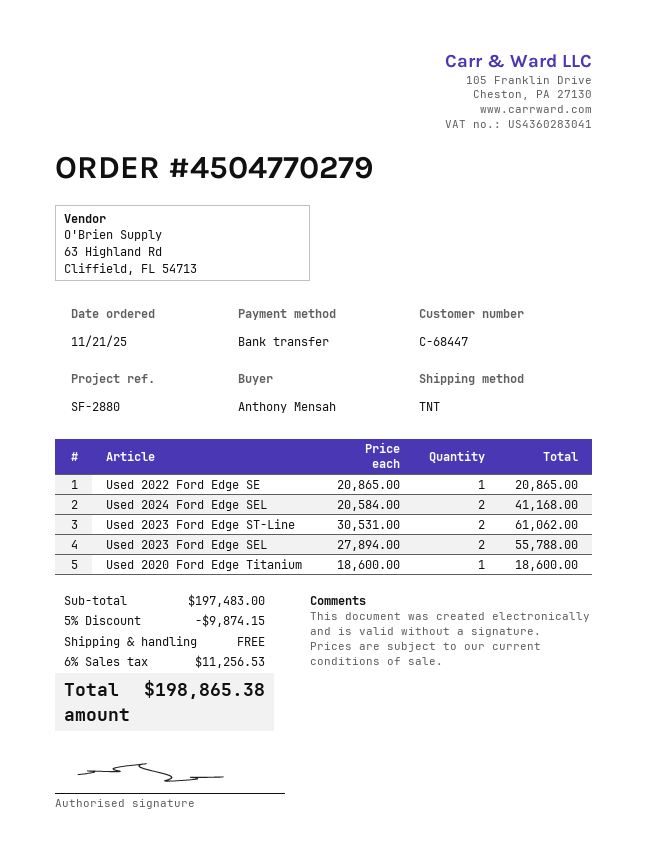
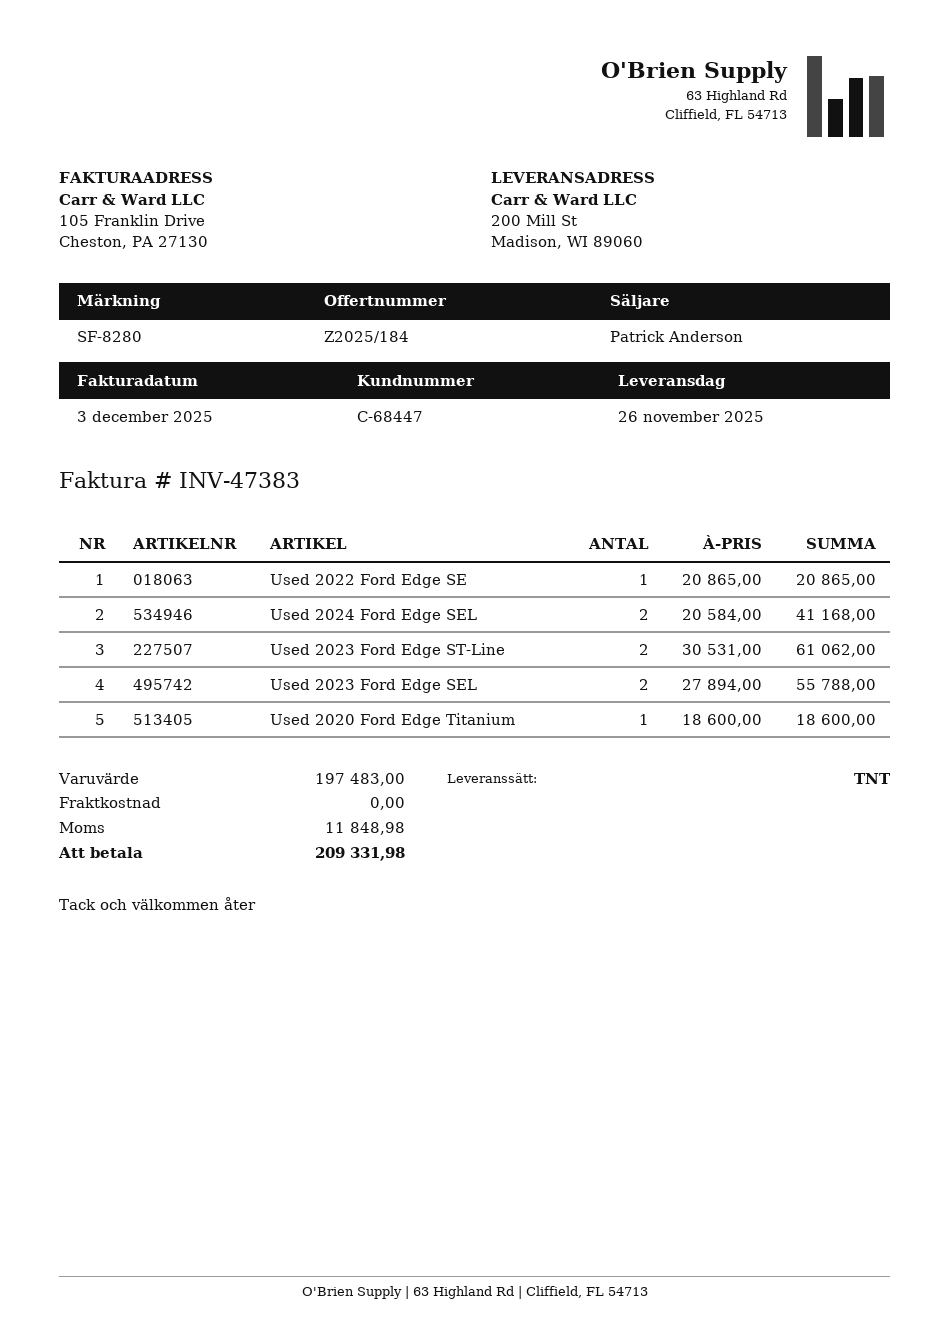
reference: SF-2880 -> SF-8280
discount: 5% = 9874.15 -> none
tax: 11256.53 -> 11848.98
total: 198865.38 -> 209331.98

